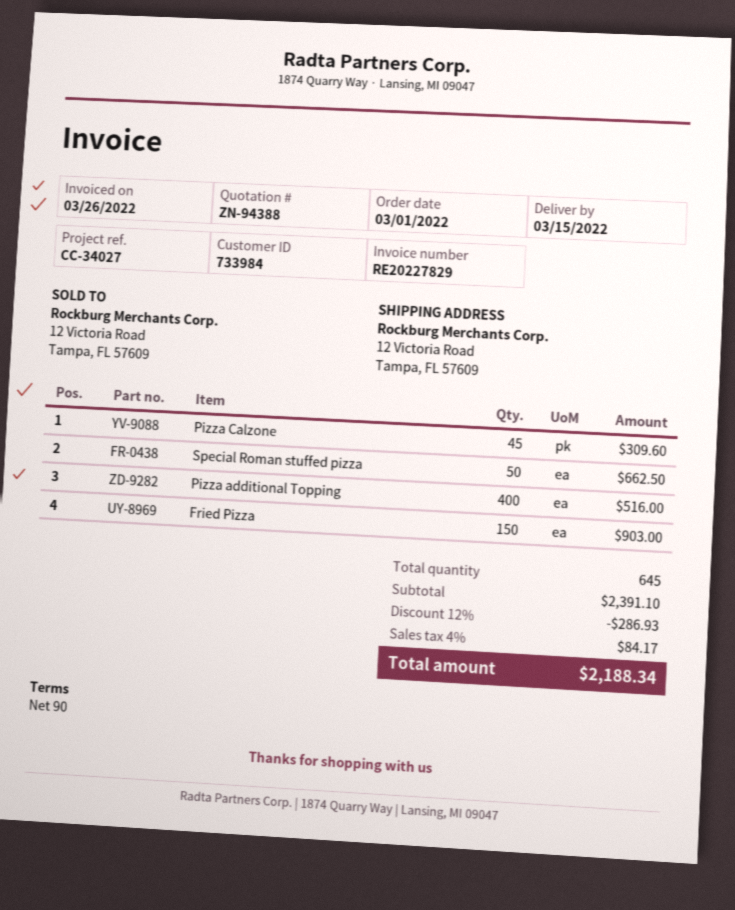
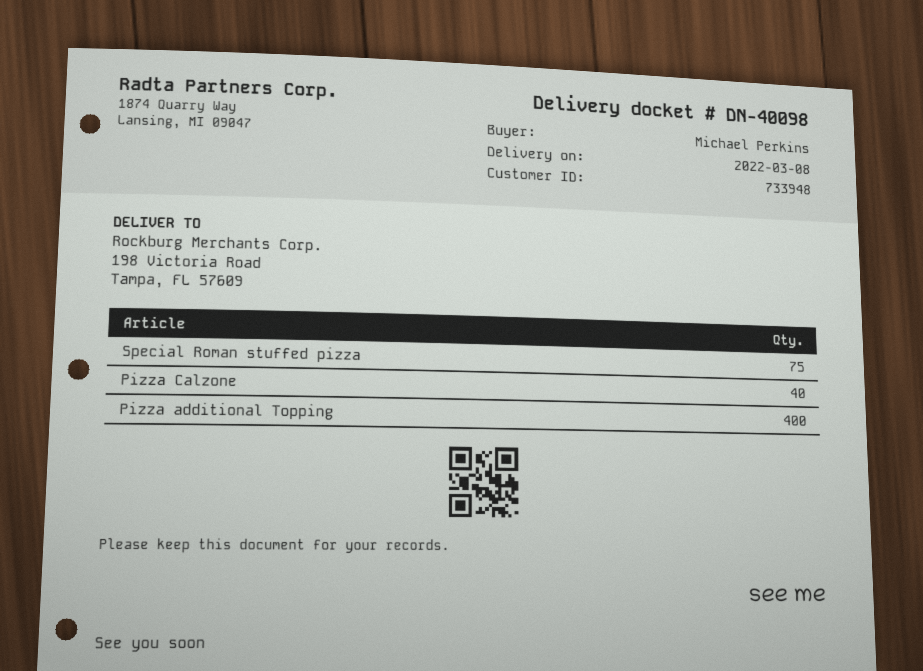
delivery date: 2022-03-15 -> 2022-03-08
customer number: 733984 -> 733948
ship to: 12 Victoria Road, Tampa, FL 57609 -> 198 Victoria Road, Tampa, FL 57609
Pizza Calzone: 45 -> 40
Special Roman stuffed pizza: 50 -> 75
Fried Pizza: 150 -> none

